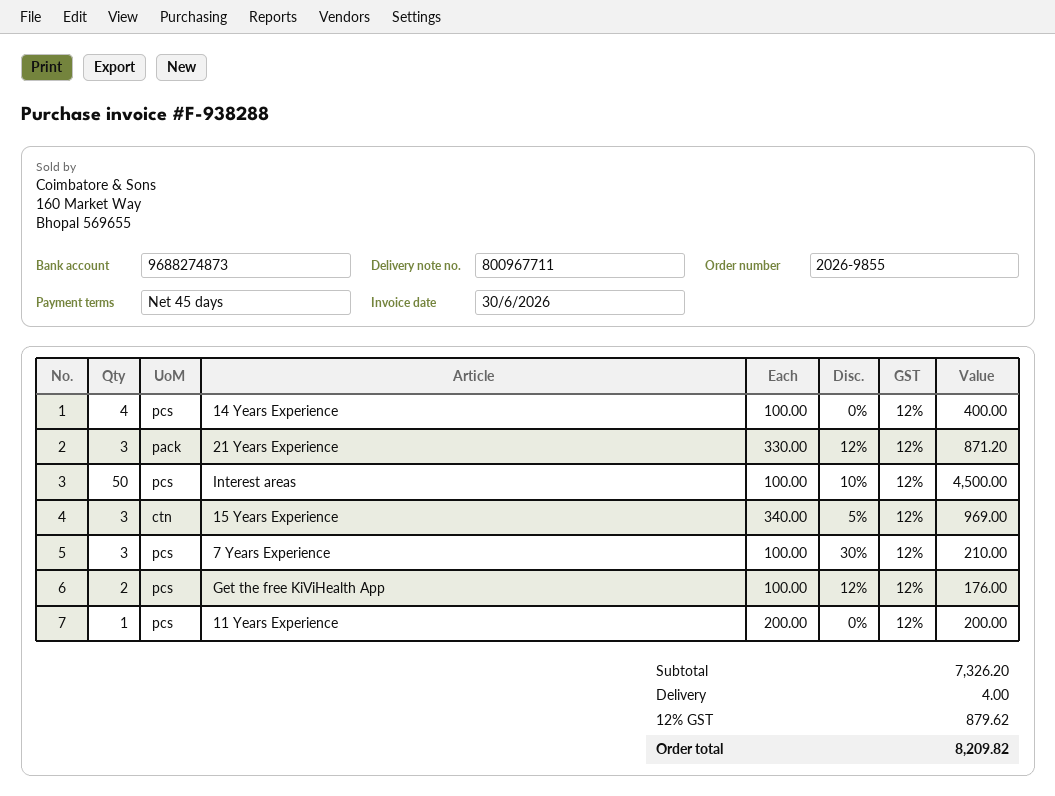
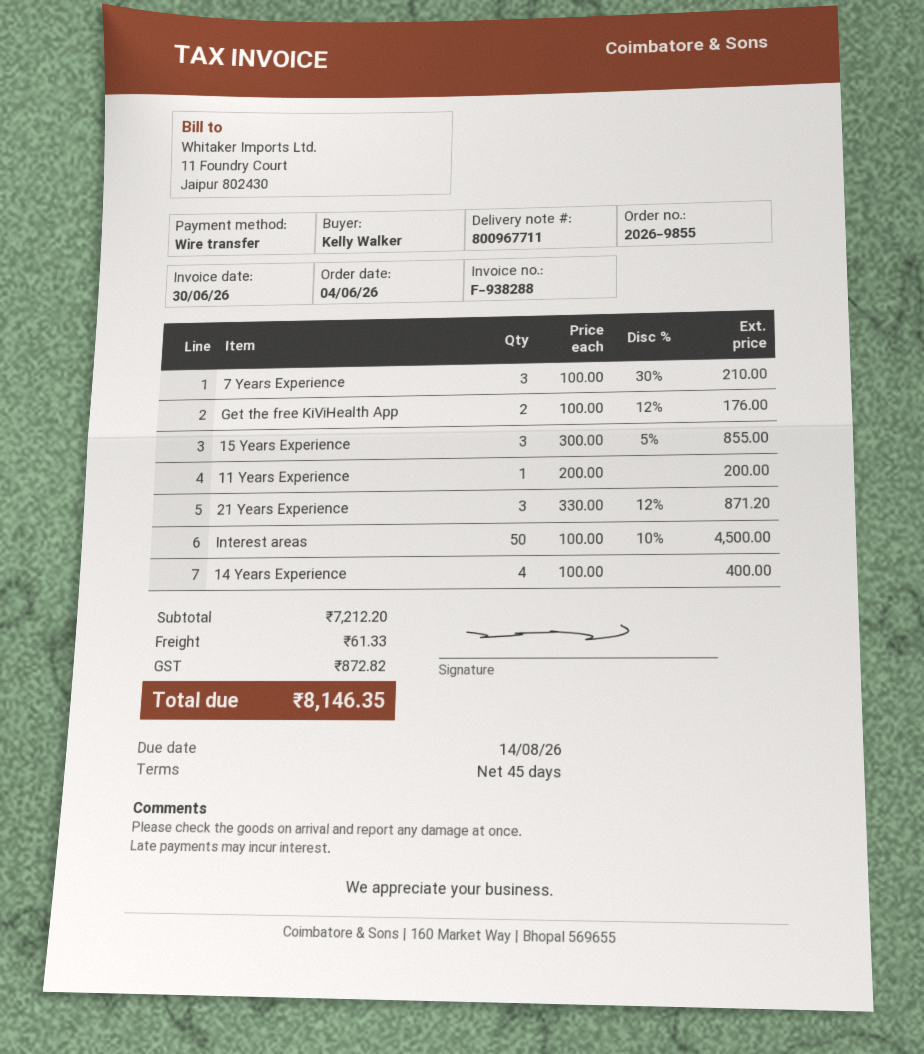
15 Years Experience: 3 x 340.00 - 5% = 969.00 -> 3 x 300.00 - 5% = 855.00
subtotal: 7326.20 -> 7212.20
shipping: 4.00 -> 61.33
tax: 879.62 -> 872.82
total: 8209.82 -> 8146.35

